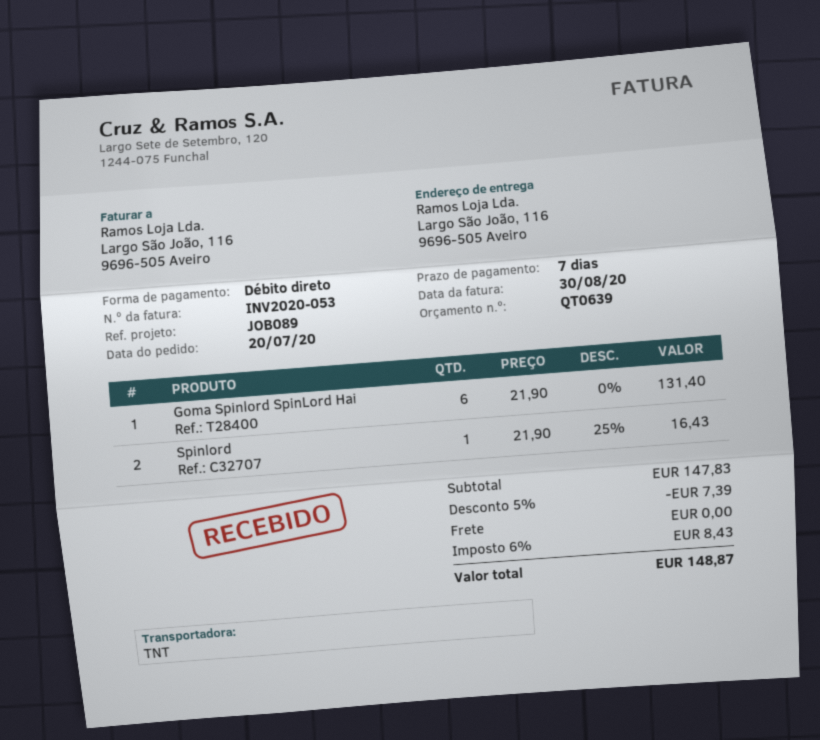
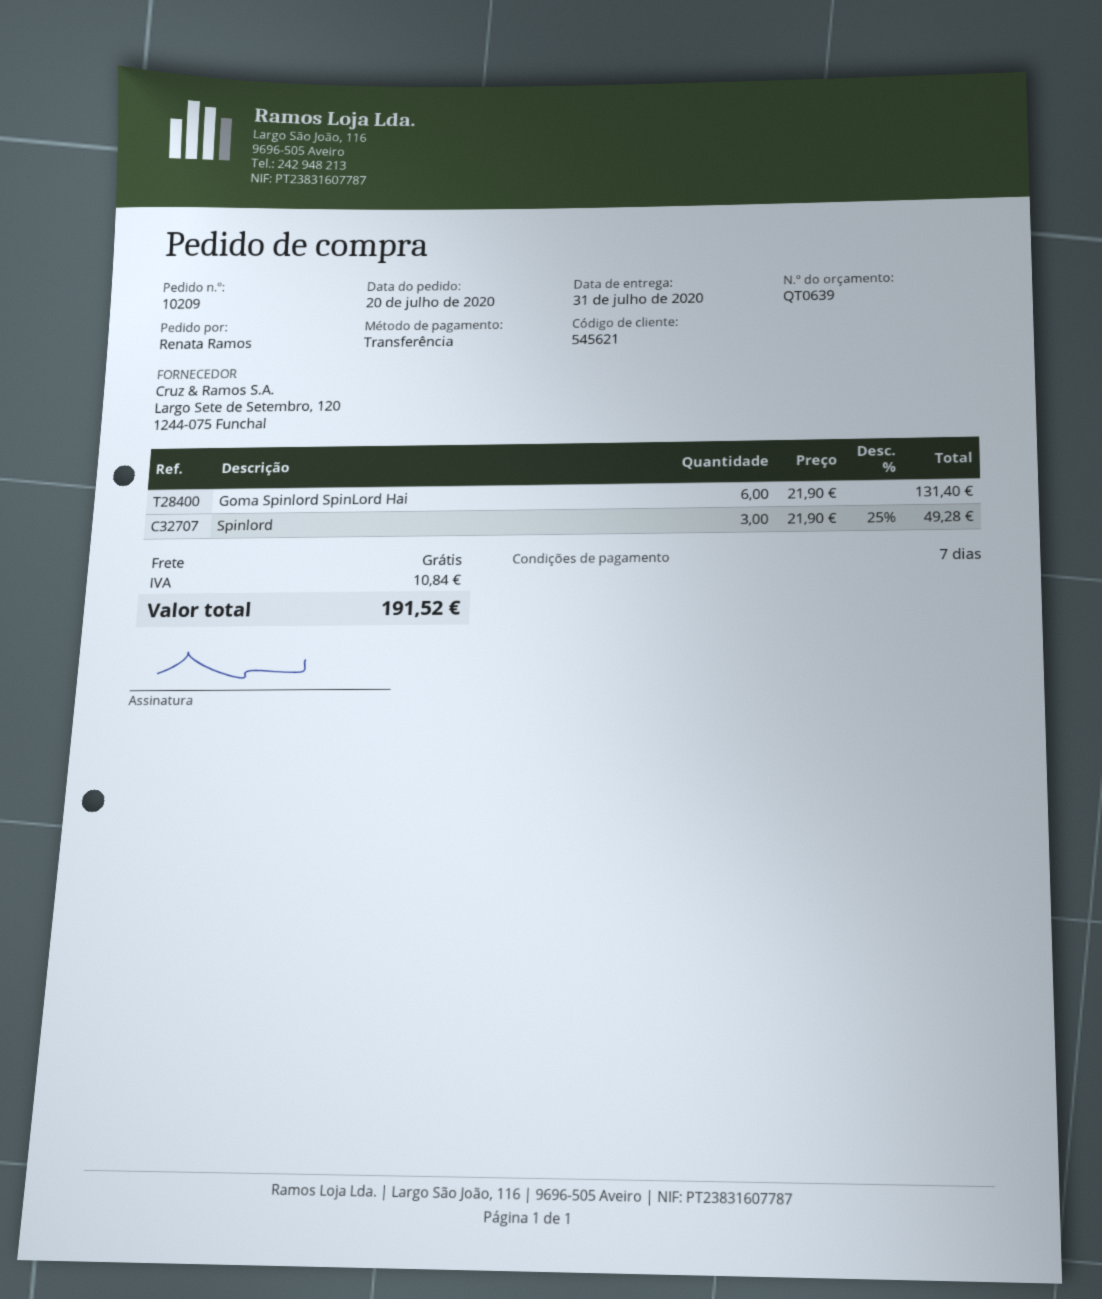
payment method: direct debit -> bank transfer
Spinlord: 1 x 21.90 - 25% = 16.43 -> 3 x 21.90 - 25% = 49.28
discount: 5% = 7.39 -> none
tax: 8.43 -> 10.84
total: 148.87 -> 191.52

